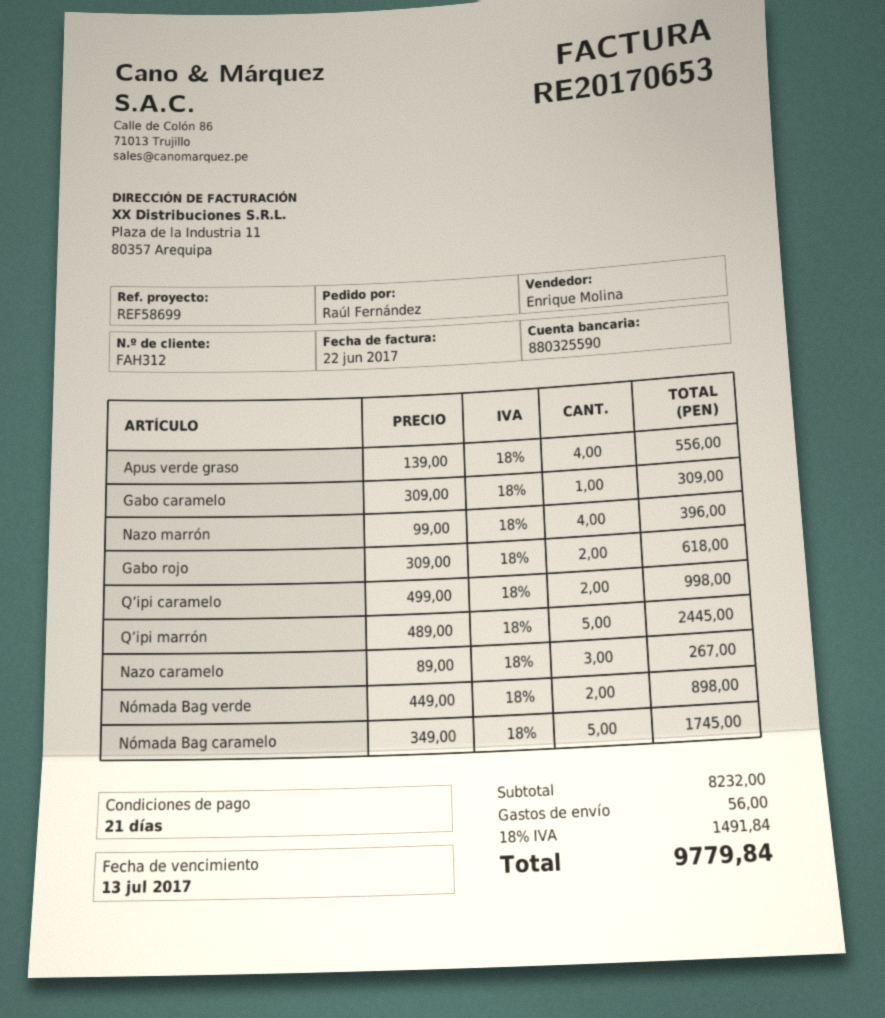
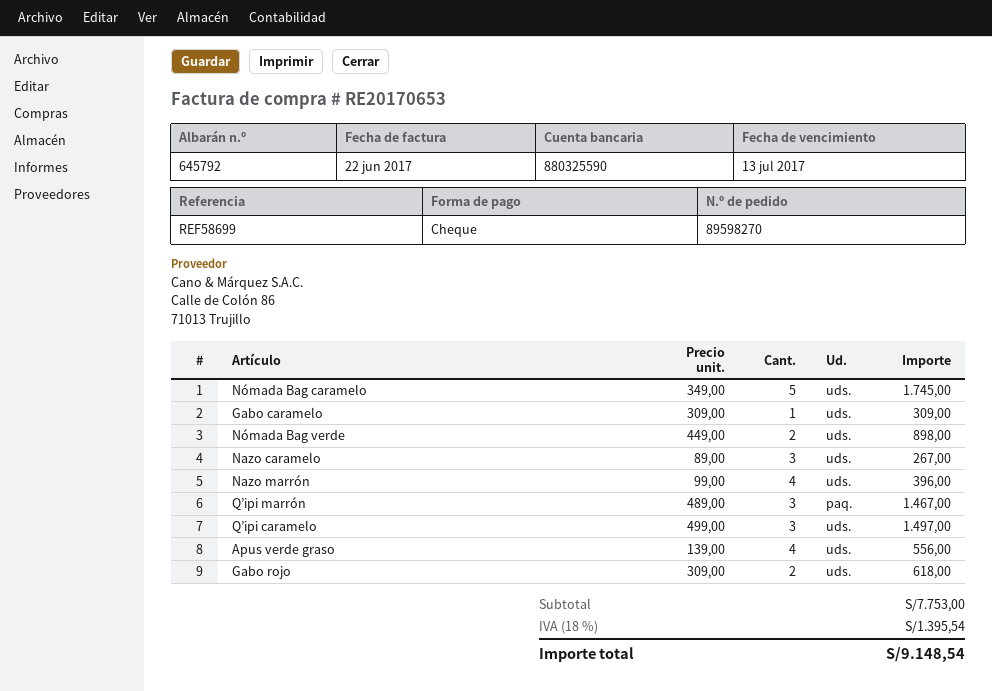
Q’ipi caramelo: 2 x 499.00 = 998.00 -> 3 x 499.00 = 1497.00
Q’ipi marrón: 5 x 489.00 = 2445.00 -> 3 x 489.00 = 1467.00
subtotal: 8232.00 -> 7753.00
shipping: 56.00 -> none
tax: 18% = 1491.84 -> 18% = 1395.54
total: 9779.84 -> 9148.54

